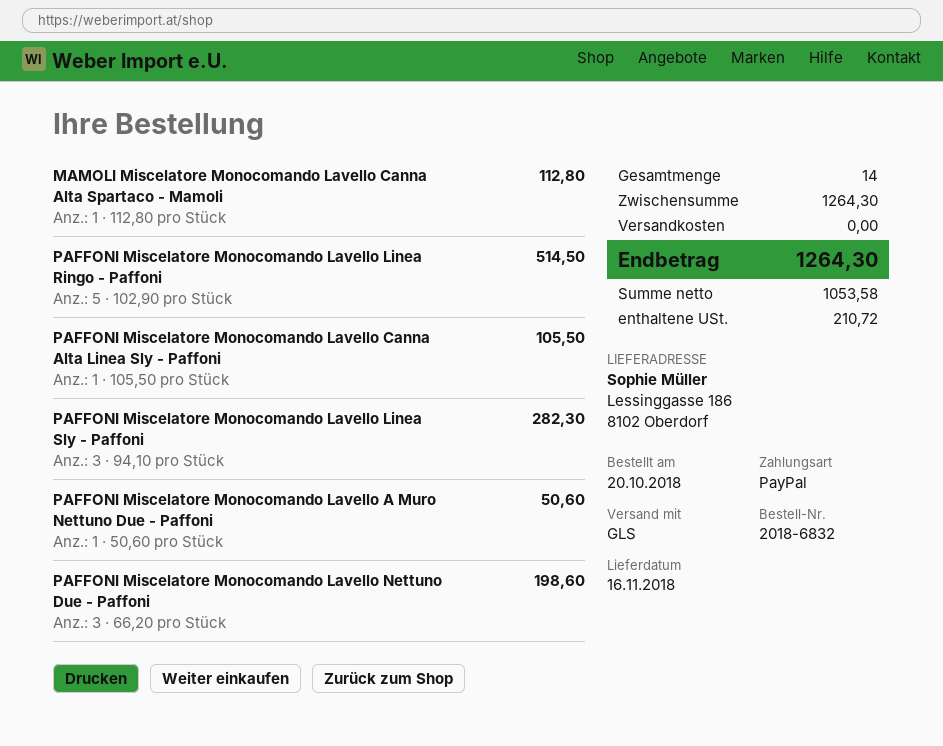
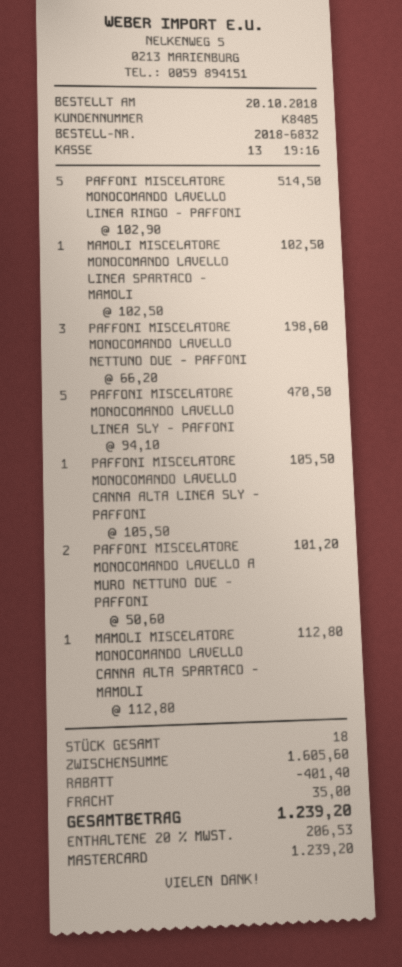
payment method: PayPal -> Mastercard
PAFFONI Miscelatore Monocomando Lavello Linea Sly - Paffoni: 3 x 94.10 = 282.30 -> 5 x 94.10 = 470.50
PAFFONI Miscelatore Monocomando Lavello A Muro Nettuno Due - Paffoni: 1 x 50.60 = 50.60 -> 2 x 50.60 = 101.20
MAMOLI MISCELATORE MONOCOMANDO LAVELLO LINEA SPARTACO - MAMOLI: none -> 1 x 102.50 = 102.50
total quantity: 14 -> 18
subtotal: 1264.30 -> 1605.60
discount: none -> 401.40
shipping: 0.00 -> 35.00
tax: 210.72 -> 206.53
total: 1264.30 -> 1239.20

